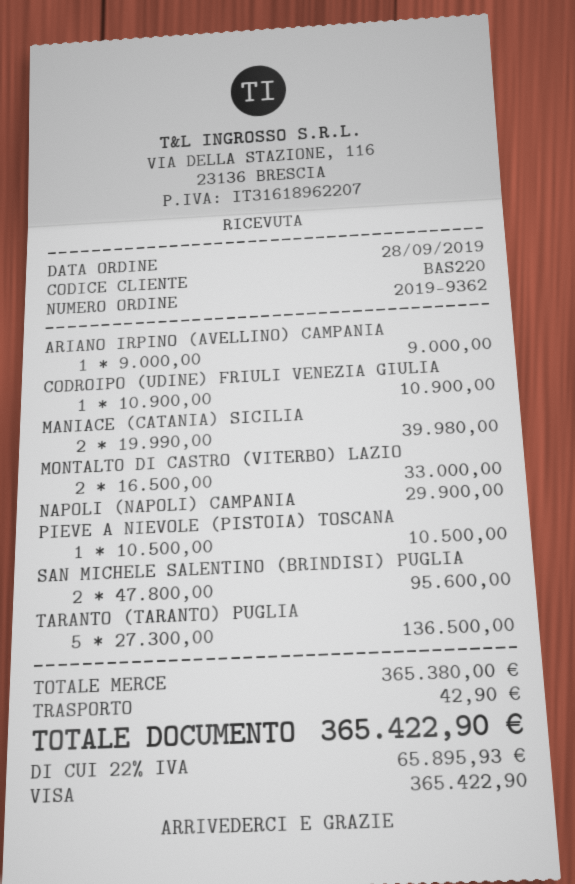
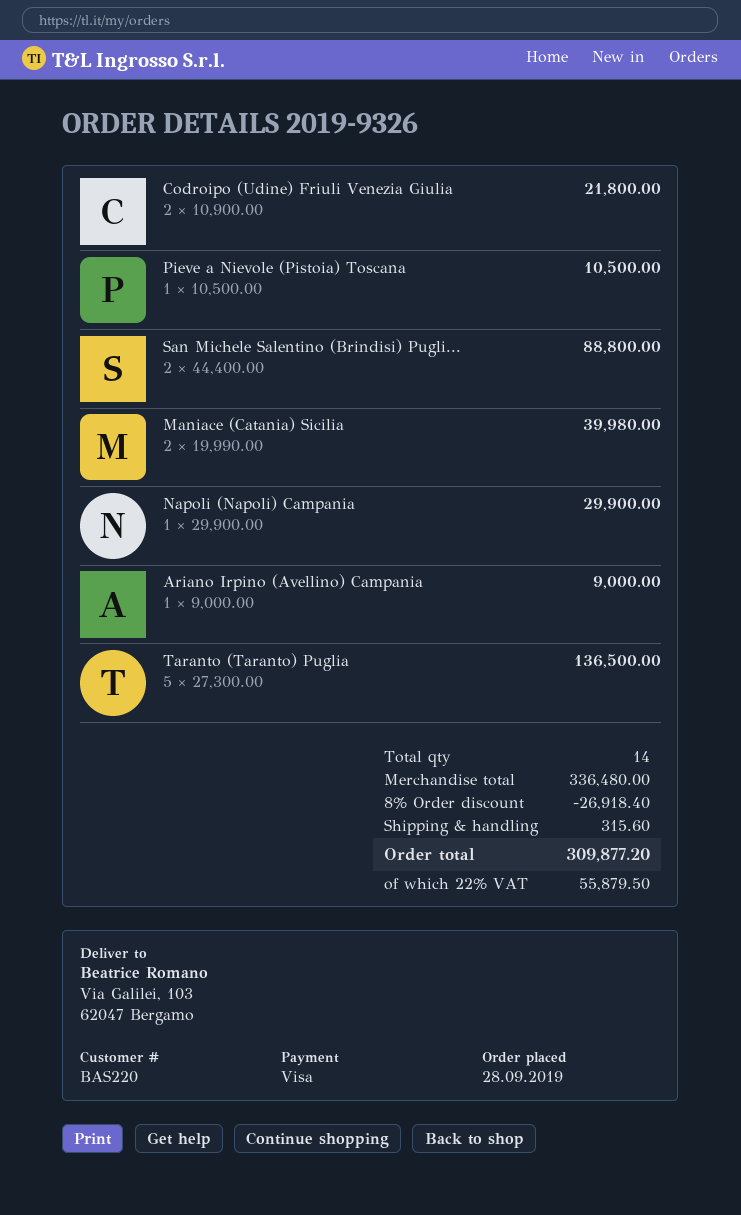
order number: 2019-9362 -> 2019-9326
CODROIPO (UDINE) FRIULI VENEZIA GIULIA: 1 x 10900.00 = 10900.00 -> 2 x 10900.00 = 21800.00
MONTALTO DI CASTRO (VITERBO) LAZIO: 2 x 16500.00 = 33000.00 -> none
SAN MICHELE SALENTINO (BRINDISI) PUGLIA: 2 x 47800.00 = 95600.00 -> 2 x 44400.00 = 88800.00
subtotal: 365380.00 -> 336480.00
discount: none -> 8% = 26918.40
shipping: 42.90 -> 315.60
tax: 22% = 65895.93 -> 22% = 55879.50
total: 365422.90 -> 309877.20

